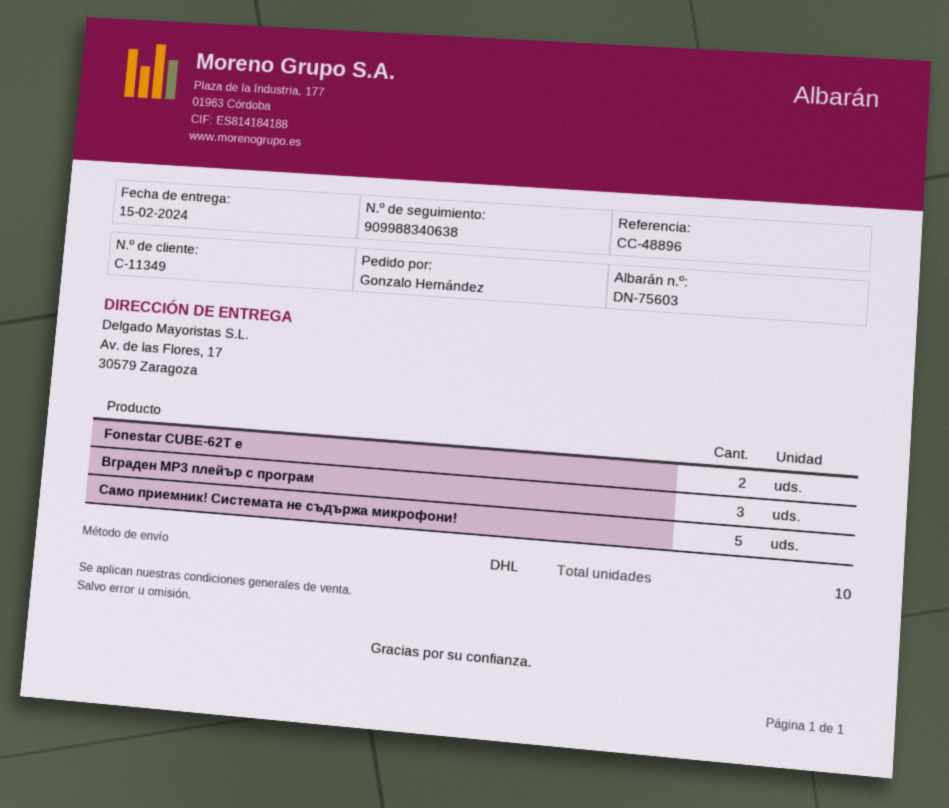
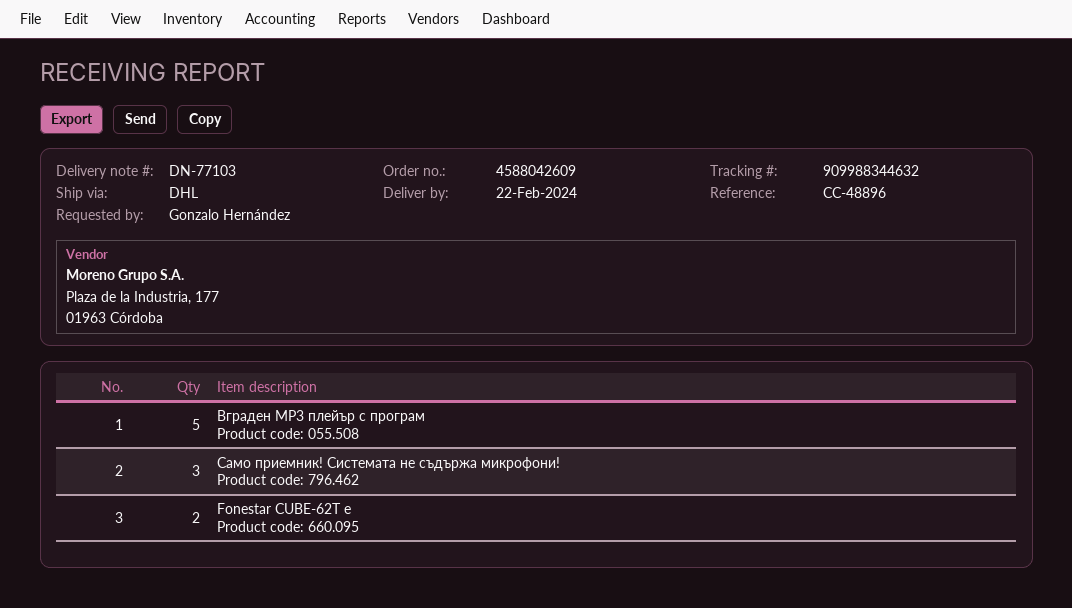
delivery note number: DN-75603 -> DN-77103
delivery date: 2024-02-15 -> 2024-02-22
tracking number: 909988340638 -> 909988344632
Вграден MP3 плейър с програм: 3 -> 5
Само приемник! Системата не съдържа микрофони!: 5 -> 3

